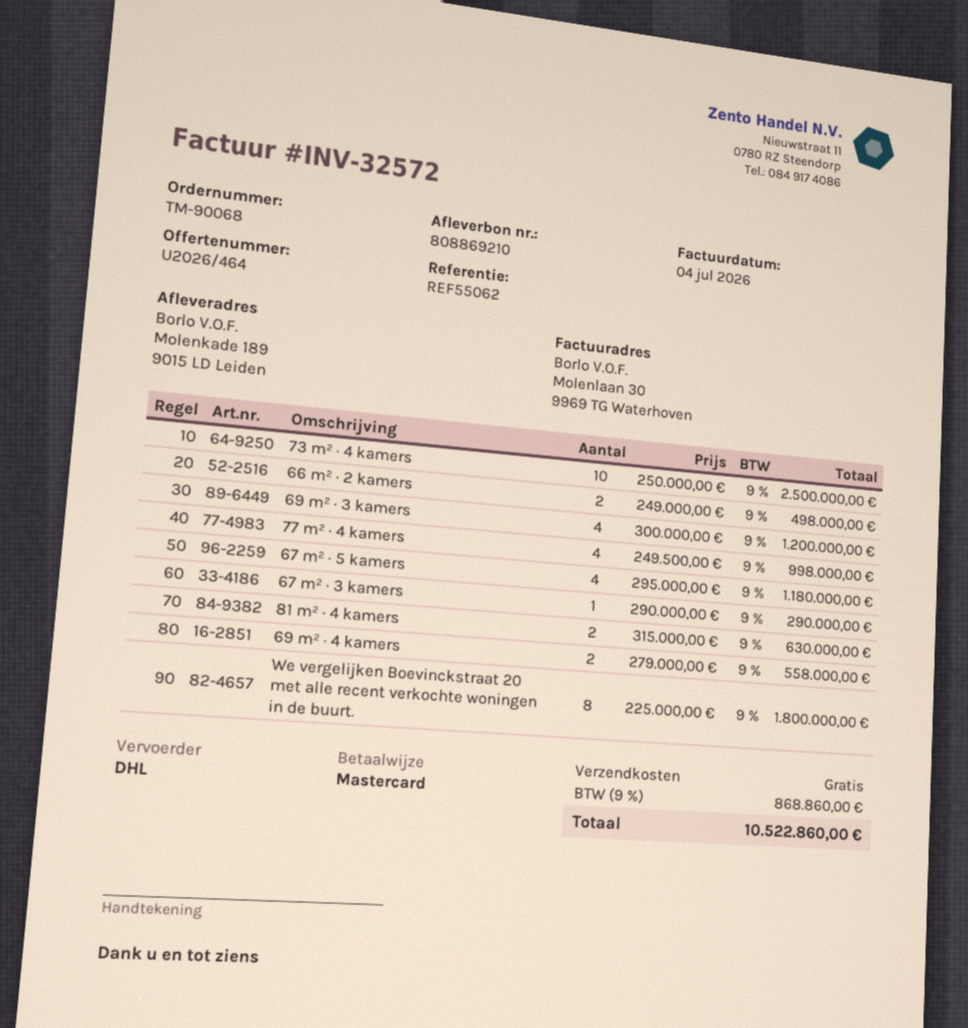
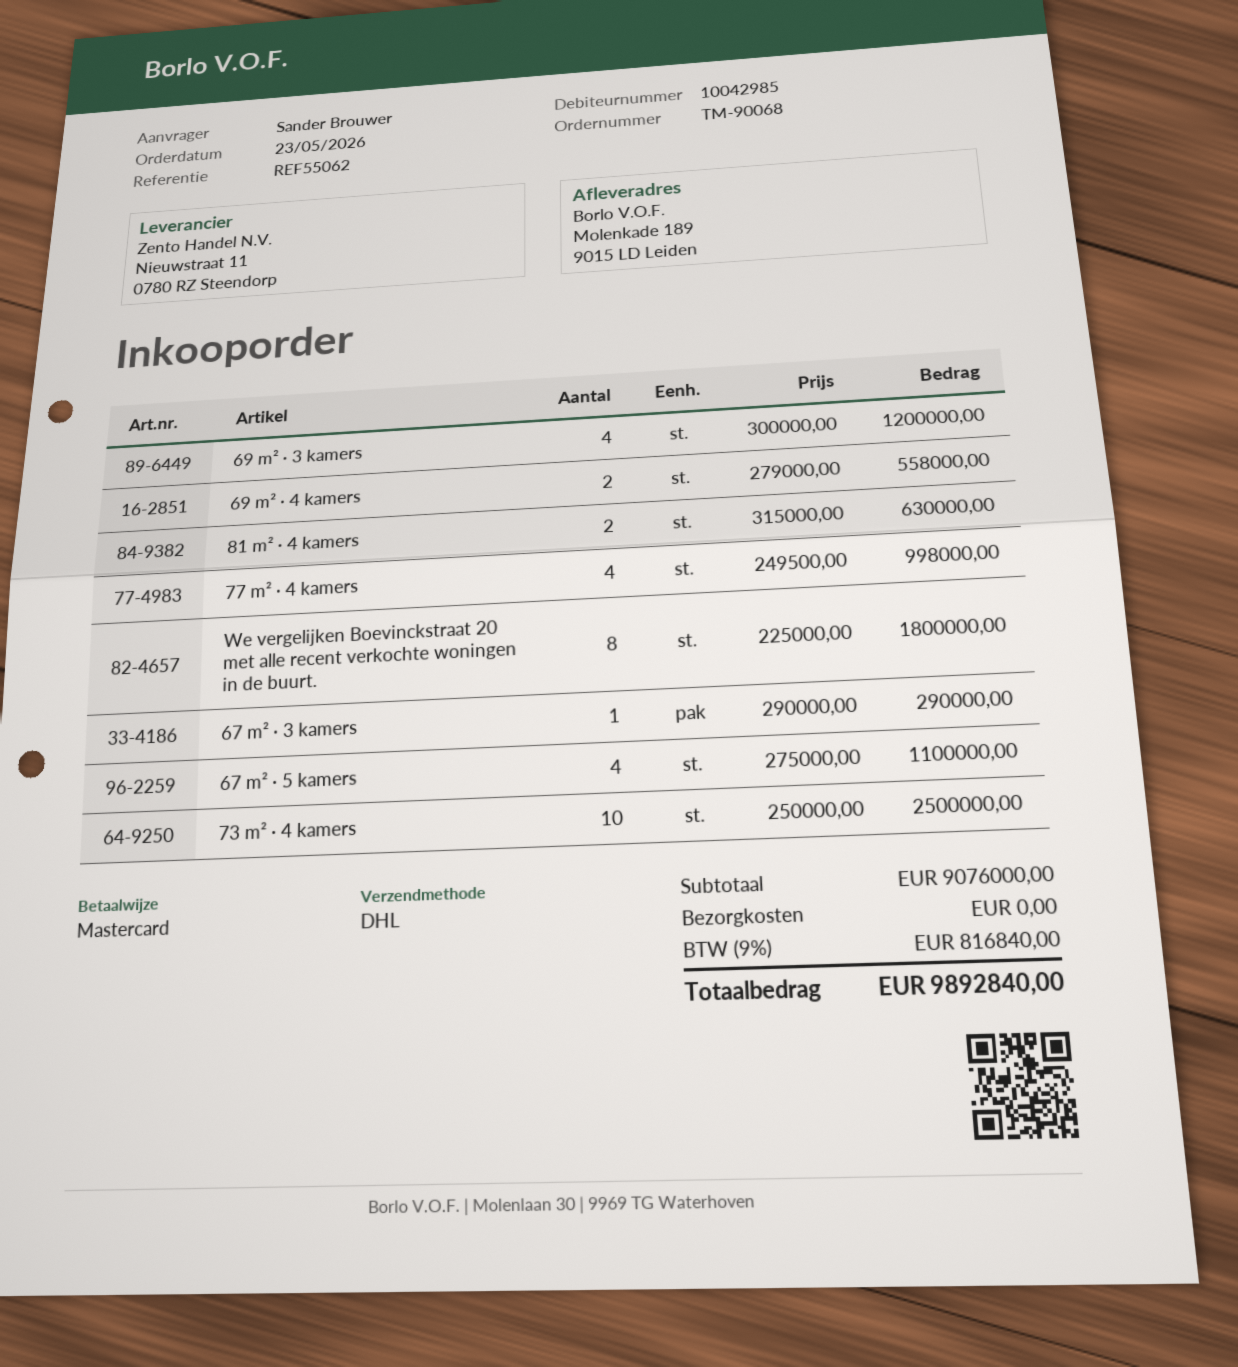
66 m² · 2 kamers: 2 x 249000.00 = 498000.00 -> none
67 m² · 5 kamers: 4 x 295000.00 = 1180000.00 -> 4 x 275000.00 = 1100000.00
tax: 9% = 868860.00 -> 9% = 816840.00
total: 10522860.00 -> 9892840.00

